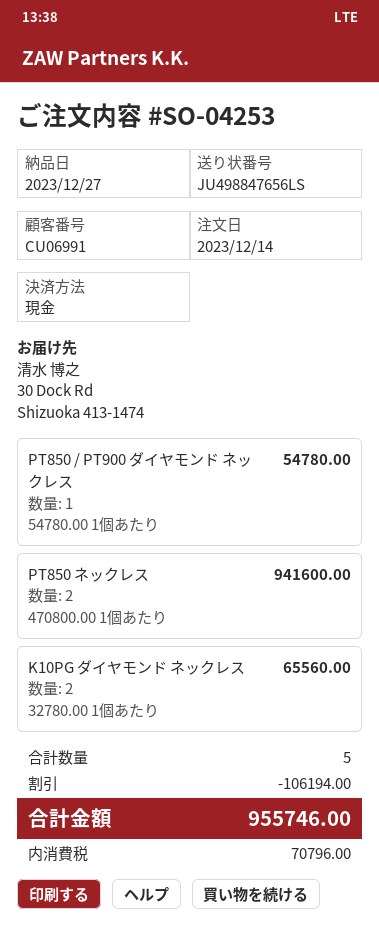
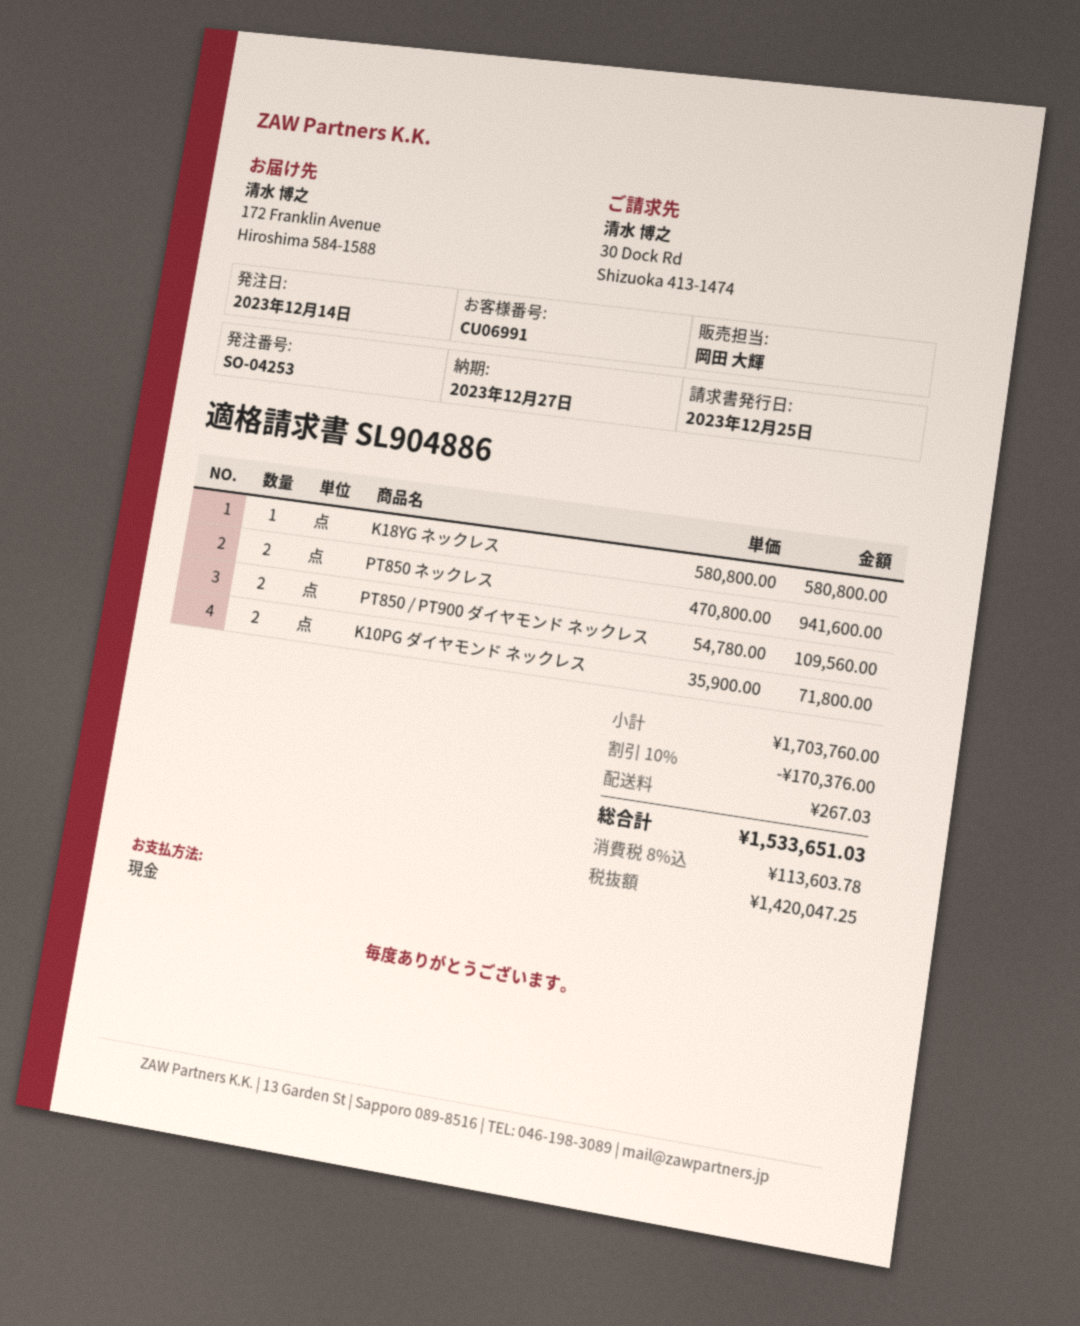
ship to: 30 Dock Rd, Shizuoka 413-1474 -> 172 Franklin Avenue, Hiroshima 584-1588
PT850 / PT900 ダイヤモンド ネックレス: 1 x 54780.00 = 54780.00 -> 2 x 54780.00 = 109560.00
K10PG ダイヤモンド ネックレス: 2 x 32780.00 = 65560.00 -> 2 x 35900.00 = 71800.00
K18YG ネックレス: none -> 1 x 580800.00 = 580800.00
discount: 106194.00 -> 170376.00
shipping: none -> 267.03
tax: 70796.00 -> 113603.78
total: 955746.00 -> 1533651.03

